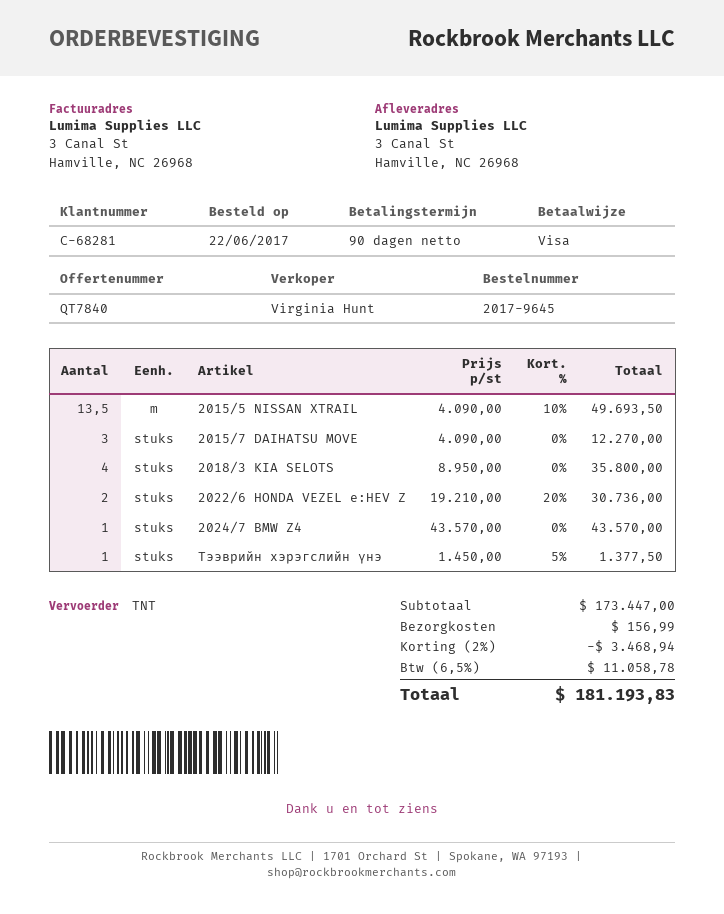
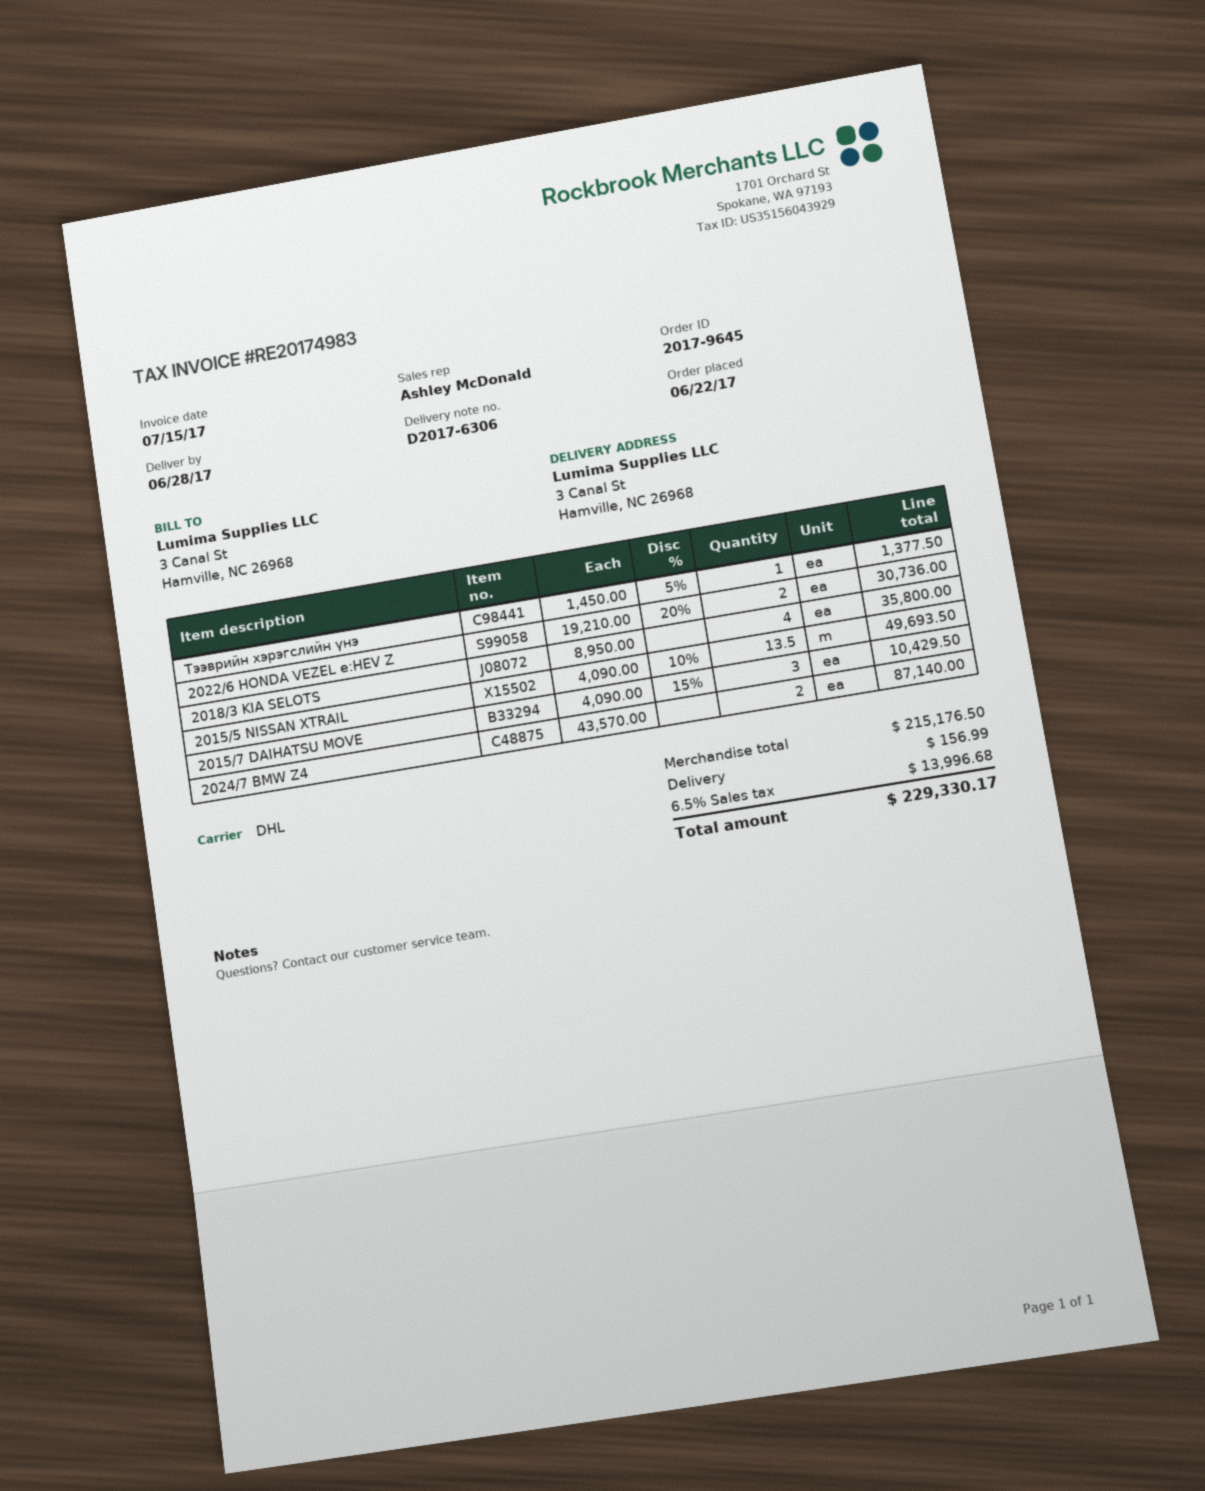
sales rep: Virginia Hunt -> Ashley McDonald
shipping method: TNT -> DHL
2015/7 DAIHATSU MOVE: 3 x 4090.00 = 12270.00 -> 3 x 4090.00 - 15% = 10429.50
2024/7 BMW Z4: 1 x 43570.00 = 43570.00 -> 2 x 43570.00 = 87140.00
subtotal: 173447.00 -> 215176.50
discount: 2% = 3468.94 -> none
tax: 6.5% = 11058.78 -> 6.5% = 13996.68
total: 181193.83 -> 229330.17

